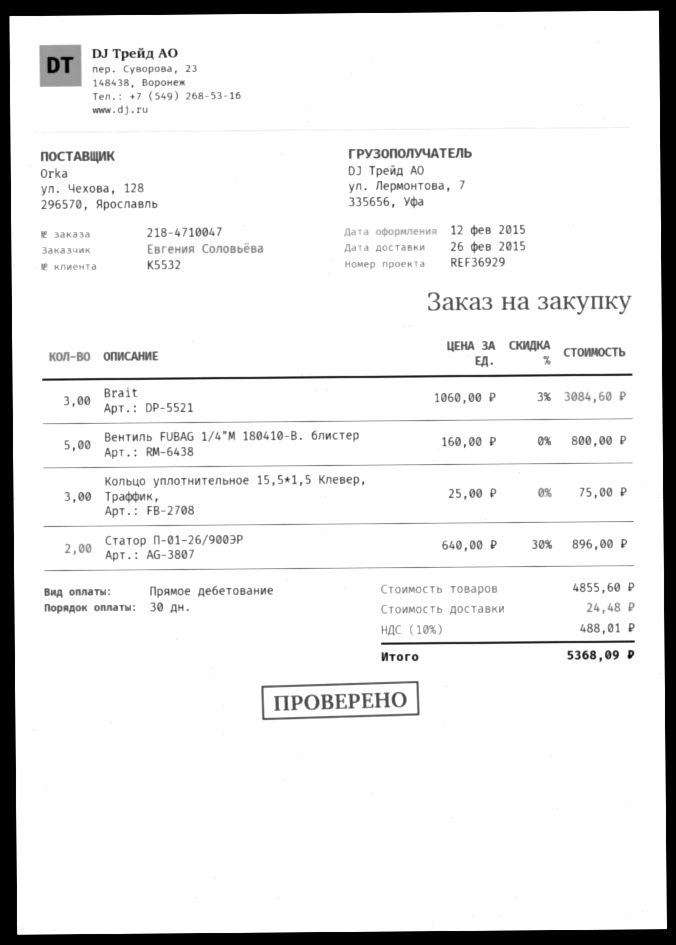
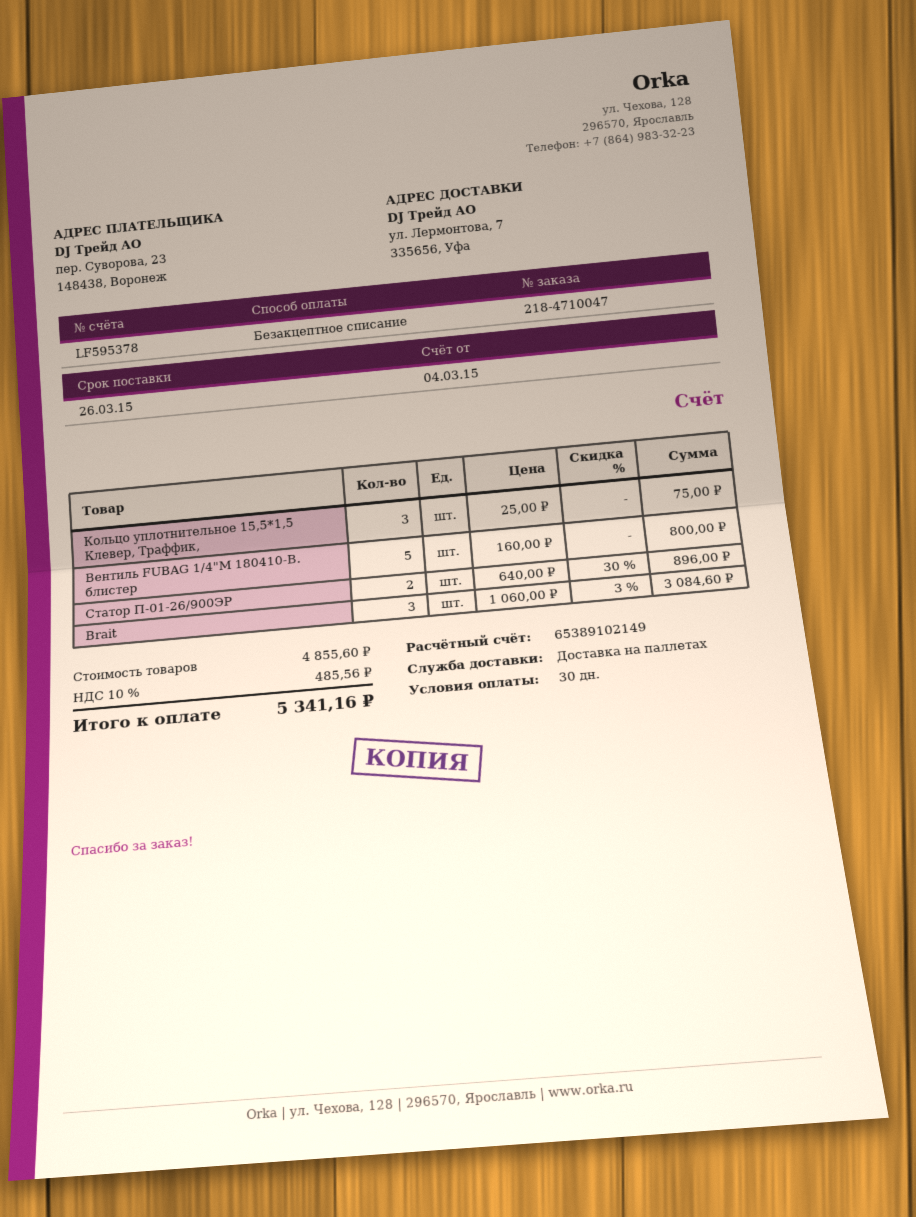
delivery date: 2015-02-26 -> 2015-03-26
shipping: 24.48 -> none
tax: 10% = 488.01 -> 10% = 485.56
total: 5368.09 -> 5341.16

